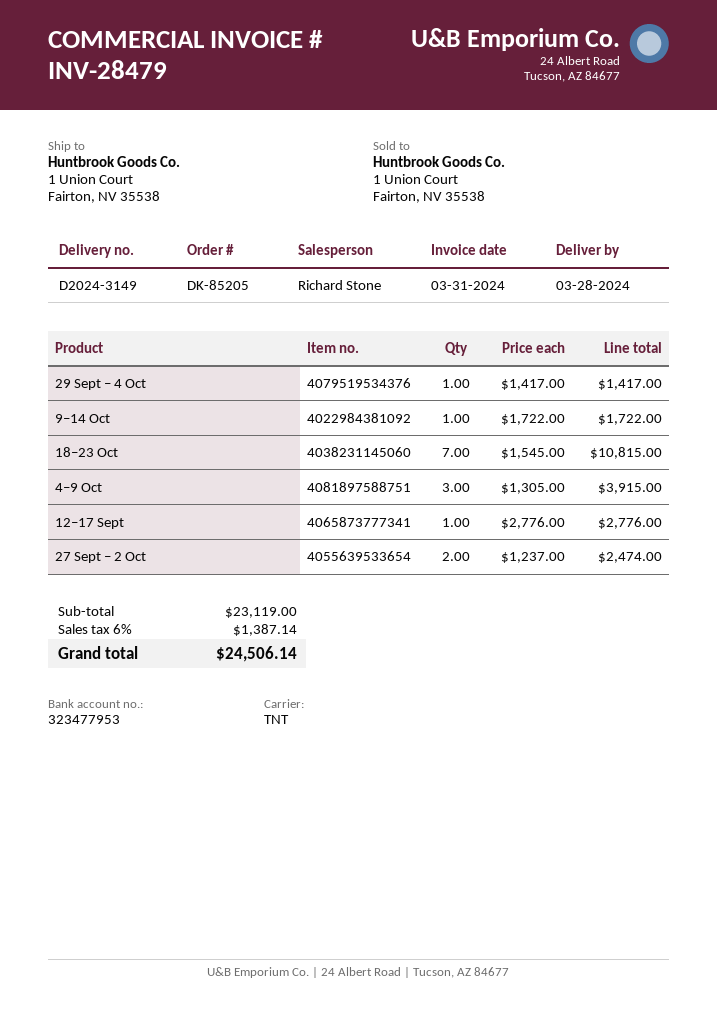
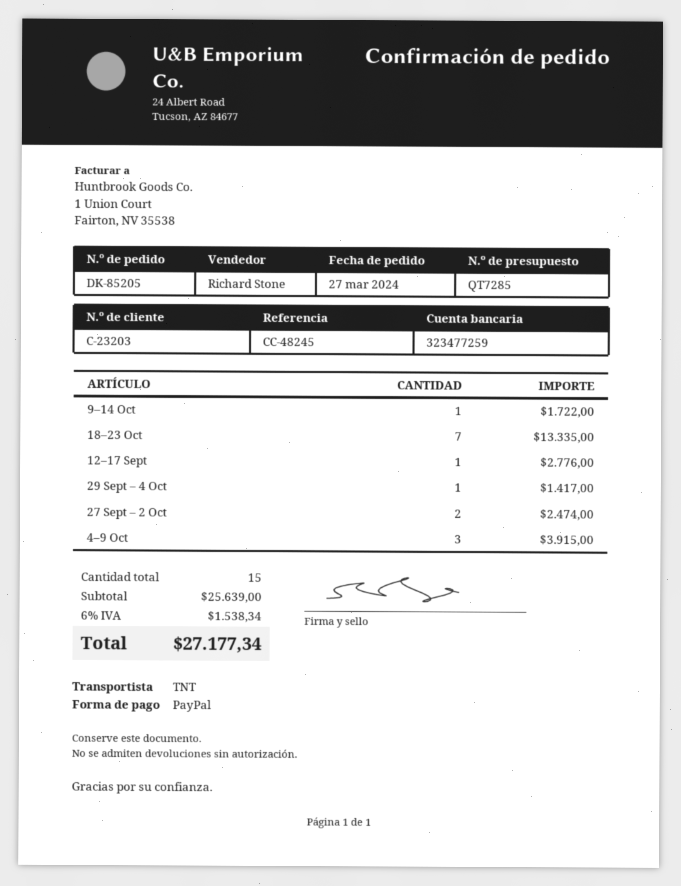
bank account: 323477953 -> 323477259
18–23 Oct: 7 for 10815.00 -> 7 for 13335.00
subtotal: 23119.00 -> 25639.00
tax: 6% = 1387.14 -> 6% = 1538.34
total: 24506.14 -> 27177.34

